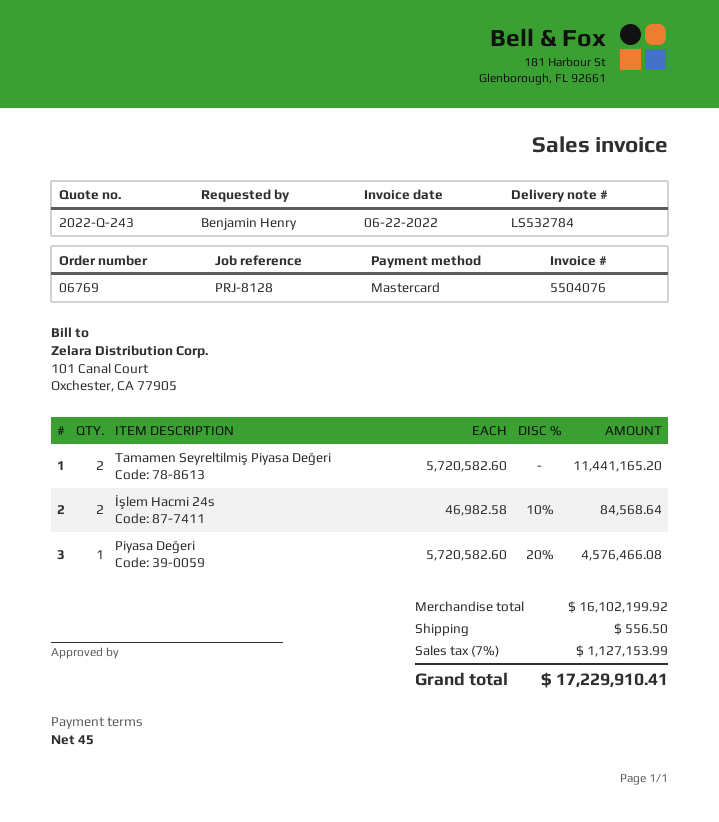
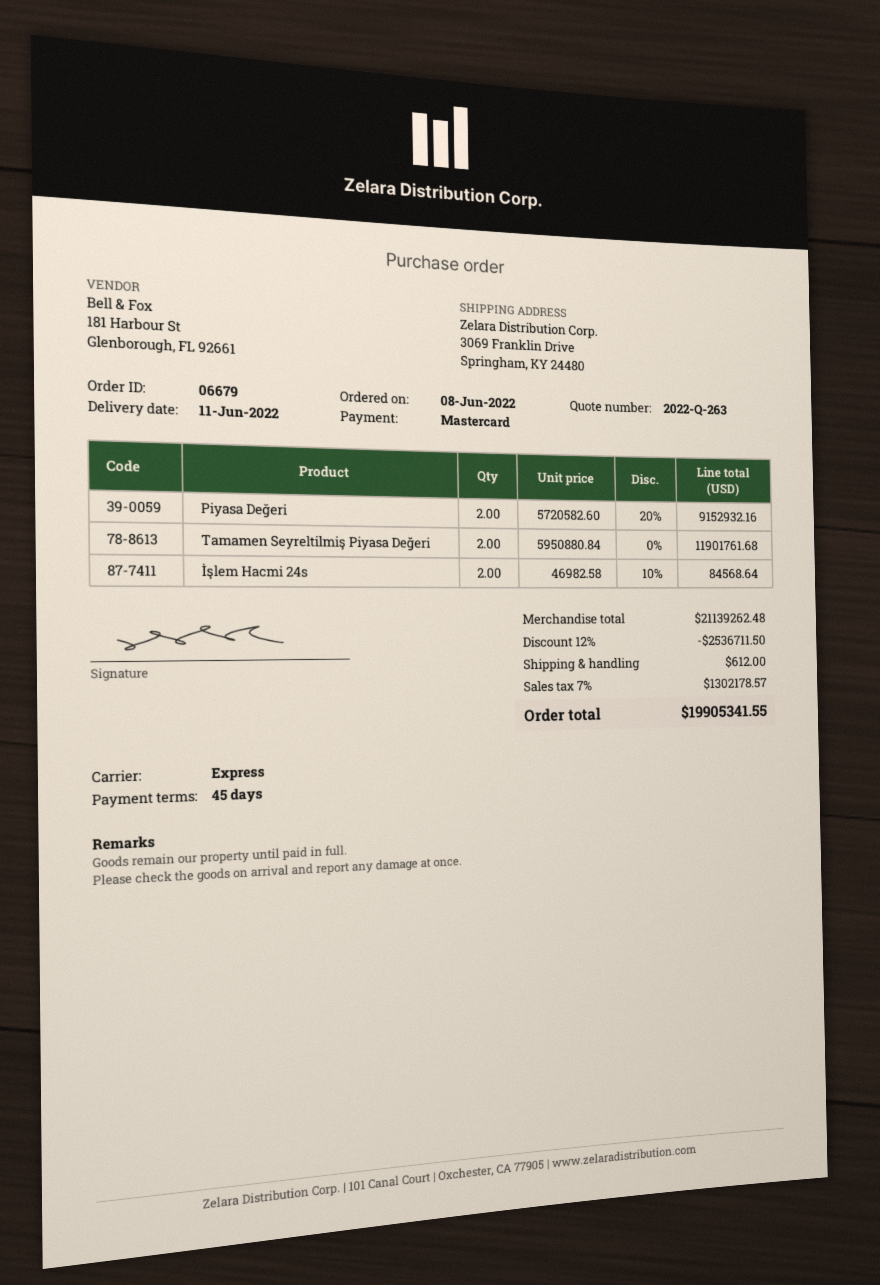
quote number: 2022-Q-243 -> 2022-Q-263
order number: 06769 -> 06679
Tamamen Seyreltilmiş Piyasa Değeri: 2 x 5720582.60 = 11441165.20 -> 2 x 5950880.84 = 11901761.68
Piyasa Değeri: 1 x 5720582.60 - 20% = 4576466.08 -> 2 x 5720582.60 - 20% = 9152932.16
subtotal: 16102199.92 -> 21139262.48
discount: none -> 12% = 2536711.50
shipping: 556.50 -> 612.00
tax: 7% = 1127153.99 -> 7% = 1302178.57
total: 17229910.41 -> 19905341.55

